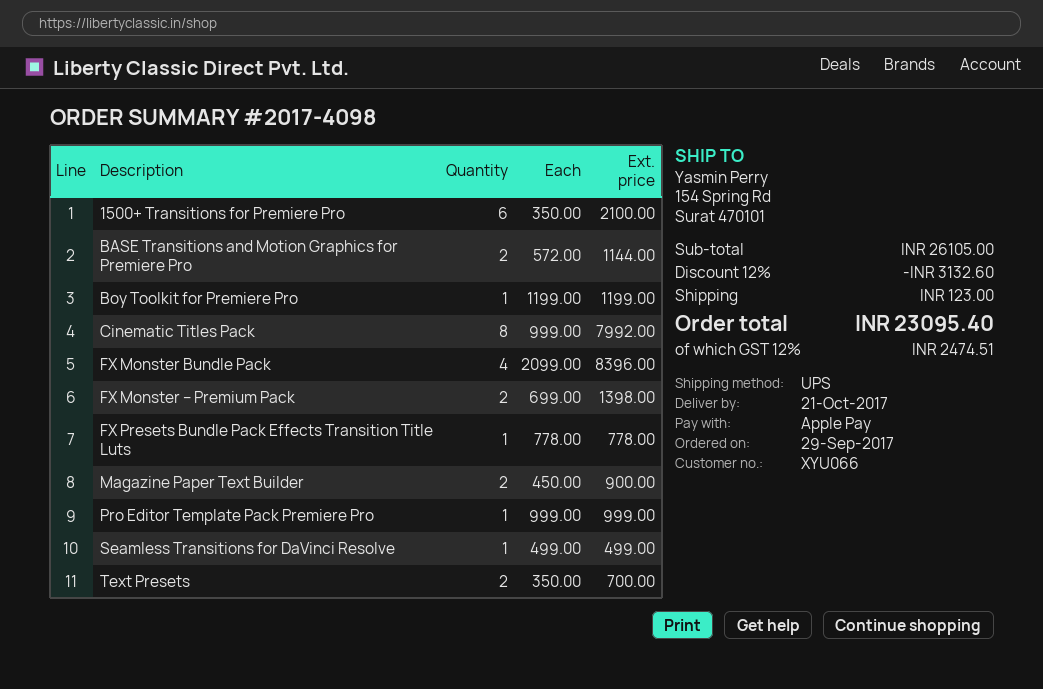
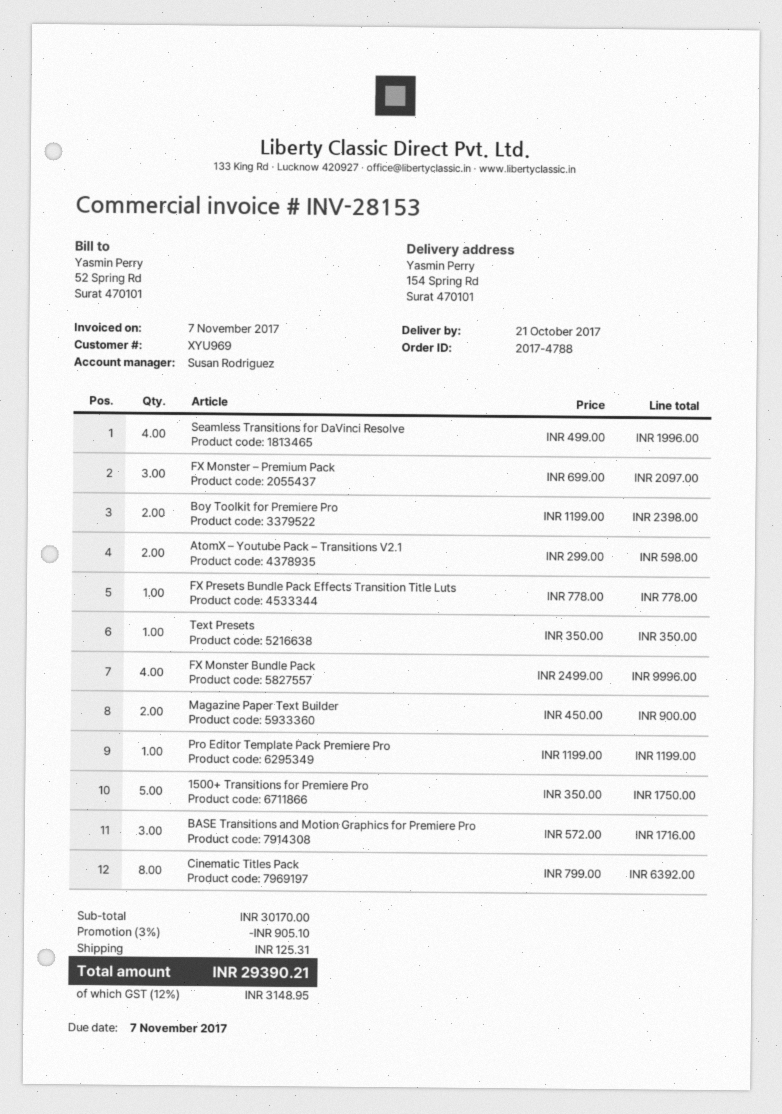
order number: 2017-4098 -> 2017-4788
customer number: XYU066 -> XYU969
1500+ Transitions for Premiere Pro: 6 x 350.00 = 2100.00 -> 5 x 350.00 = 1750.00
BASE Transitions and Motion Graphics for Premiere Pro: 2 x 572.00 = 1144.00 -> 3 x 572.00 = 1716.00
Boy Toolkit for Premiere Pro: 1 x 1199.00 = 1199.00 -> 2 x 1199.00 = 2398.00
Cinematic Titles Pack: 8 x 999.00 = 7992.00 -> 8 x 799.00 = 6392.00
FX Monster Bundle Pack: 4 x 2099.00 = 8396.00 -> 4 x 2499.00 = 9996.00
FX Monster – Premium Pack: 2 x 699.00 = 1398.00 -> 3 x 699.00 = 2097.00
Pro Editor Template Pack Premiere Pro: 1 x 999.00 = 999.00 -> 1 x 1199.00 = 1199.00
Seamless Transitions for DaVinci Resolve: 1 x 499.00 = 499.00 -> 4 x 499.00 = 1996.00
Text Presets: 2 x 350.00 = 700.00 -> 1 x 350.00 = 350.00
AtomX – Youtube Pack – Transitions V2.1: none -> 2 x 299.00 = 598.00
subtotal: 26105.00 -> 30170.00
discount: 12% = 3132.60 -> 3% = 905.10
shipping: 123.00 -> 125.31
tax: 12% = 2474.51 -> 12% = 3148.95
total: 23095.40 -> 29390.21

